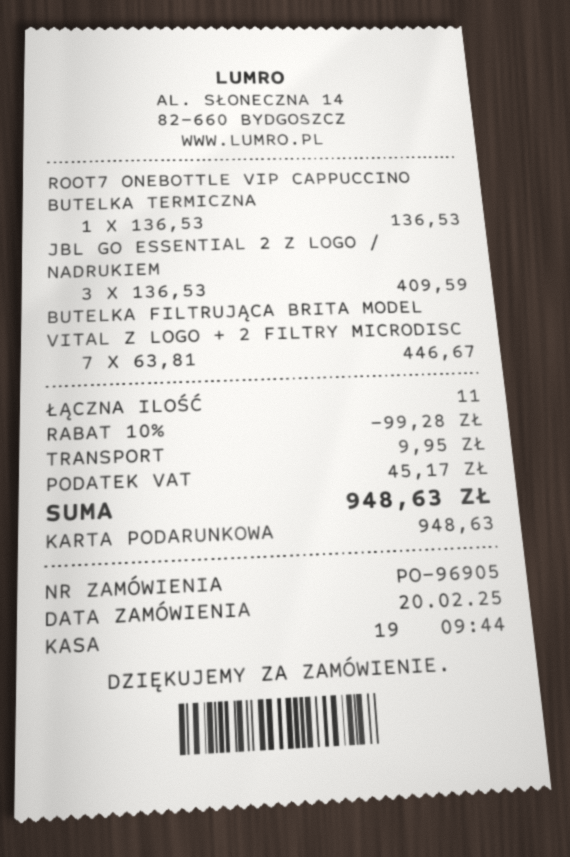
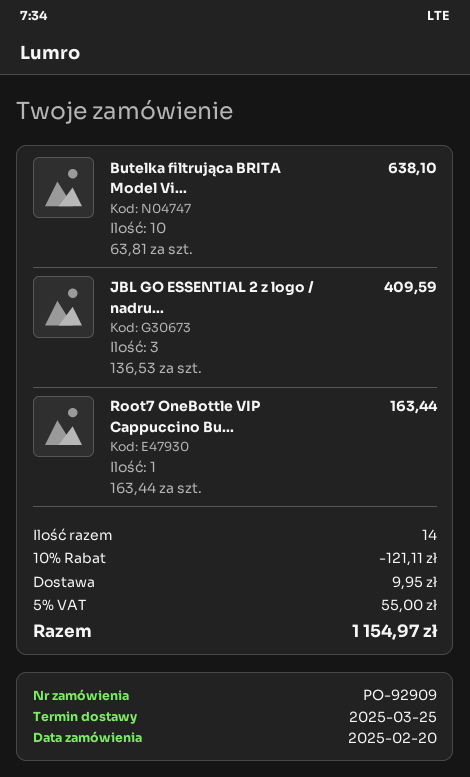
order number: PO-96905 -> PO-92909
ROOT7 ONEBOTTLE VIP CAPPUCCINO BUTELKA TERMICZNA: 1 x 136.53 = 136.53 -> 1 x 163.44 = 163.44
BUTELKA FILTRUJĄCA BRITA MODEL VITAL Z LOGO + 2 FILTRY MICRODISC: 7 x 63.81 = 446.67 -> 10 x 63.81 = 638.10
total quantity: 11 -> 14
discount: 10% = 99.28 -> 10% = 121.11
tax: 45.17 -> 55.00
total: 948.63 -> 1154.97

